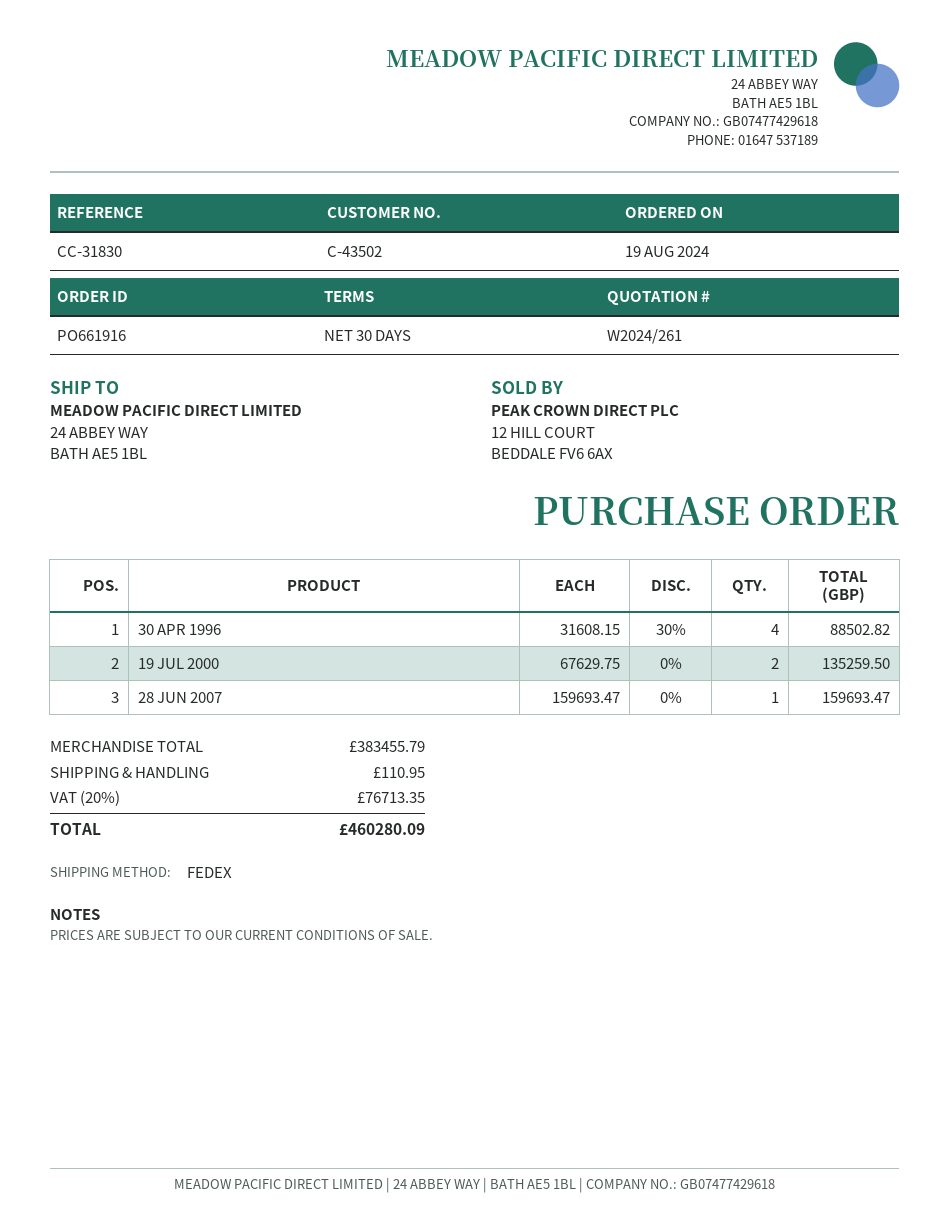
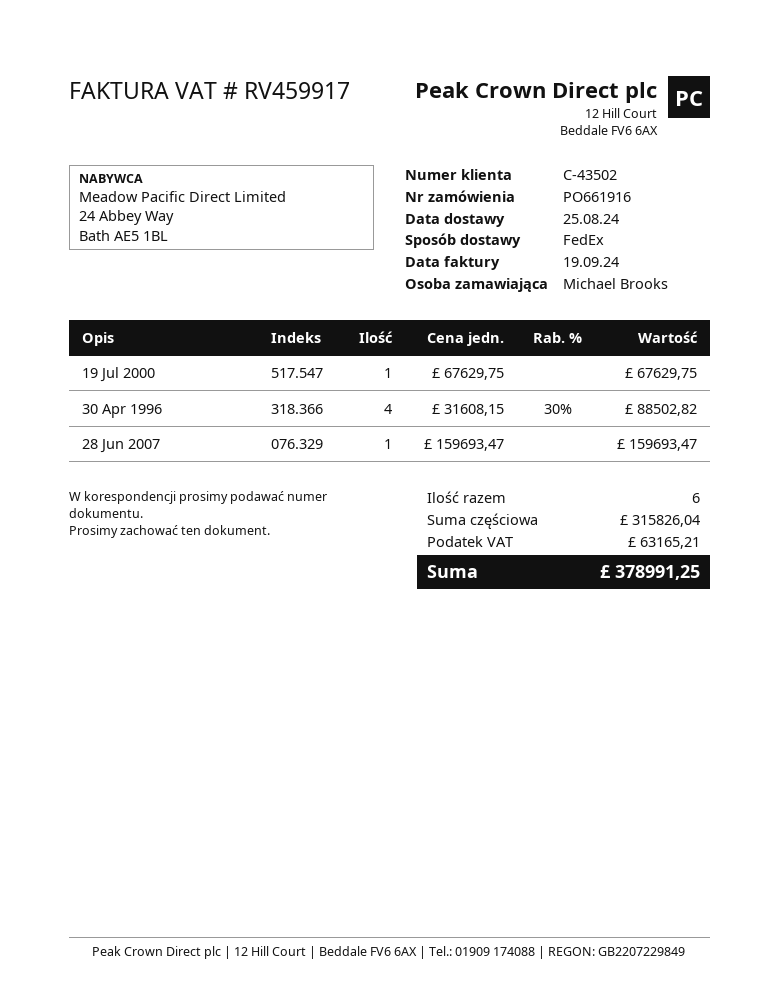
19 JUL 2000: 2 x 67629.75 = 135259.50 -> 1 x 67629.75 = 67629.75
subtotal: 383455.79 -> 315826.04
shipping: 110.95 -> none
tax: 76713.35 -> 63165.21
total: 460280.09 -> 378991.25

